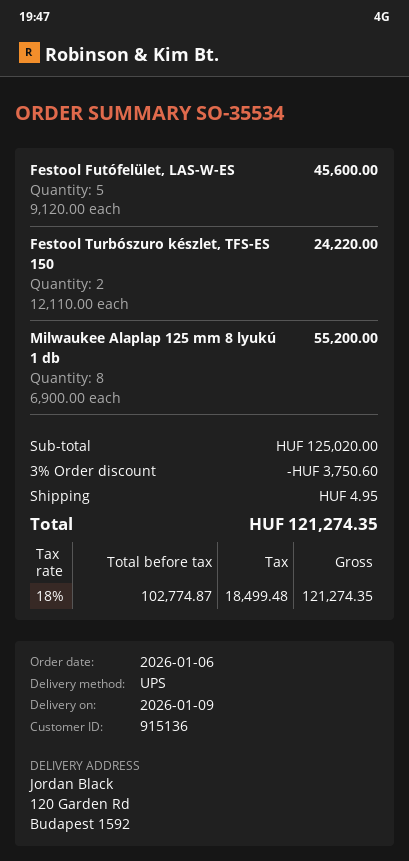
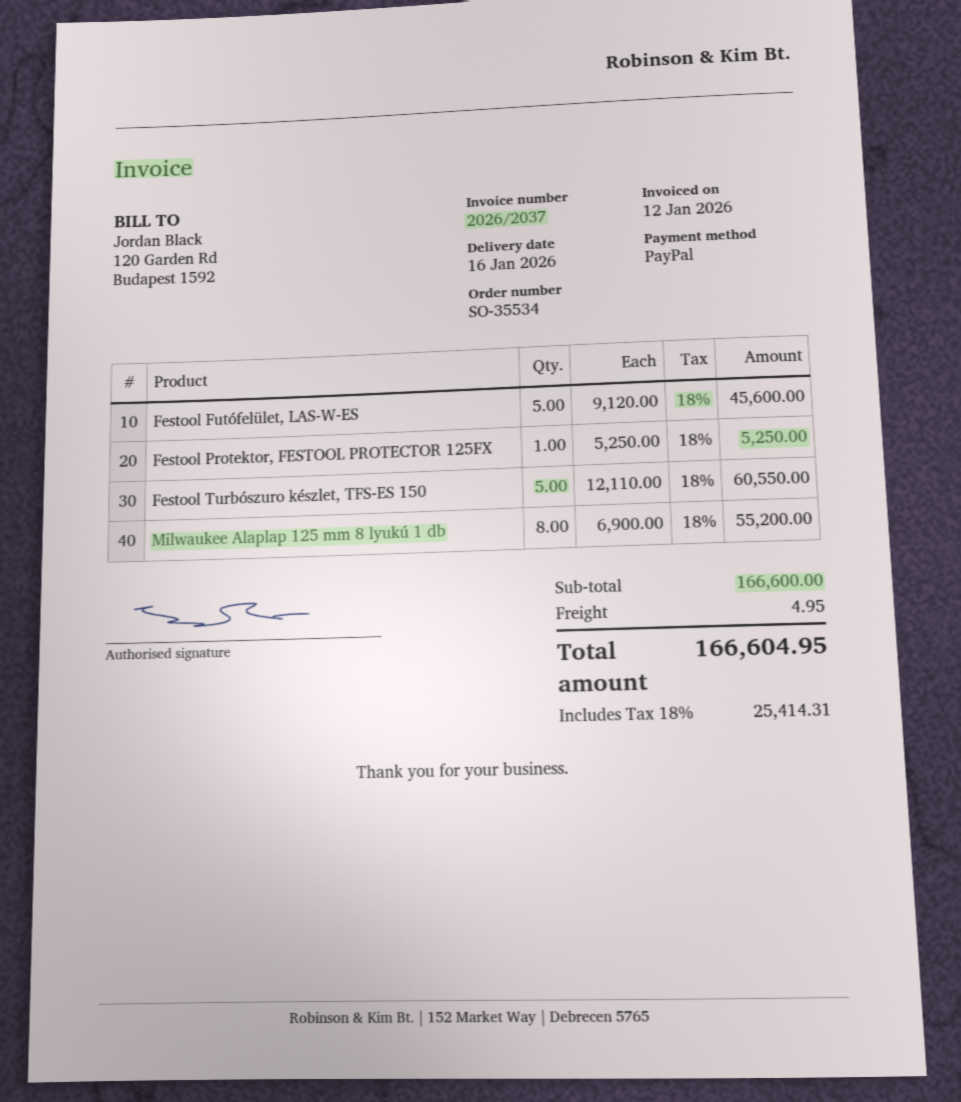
delivery date: 2026-01-09 -> 2026-01-16
Festool Turbószuro készlet, TFS-ES 150: 2 x 12110.00 = 24220.00 -> 5 x 12110.00 = 60550.00
Festool Protektor, FESTOOL PROTECTOR 125FX: none -> 1 x 5250.00 = 5250.00
subtotal: 125020.00 -> 166600.00
discount: 3% = 3750.60 -> none
tax: 18% = 18499.48 -> 18% = 25414.31
total: 121274.35 -> 166604.95

